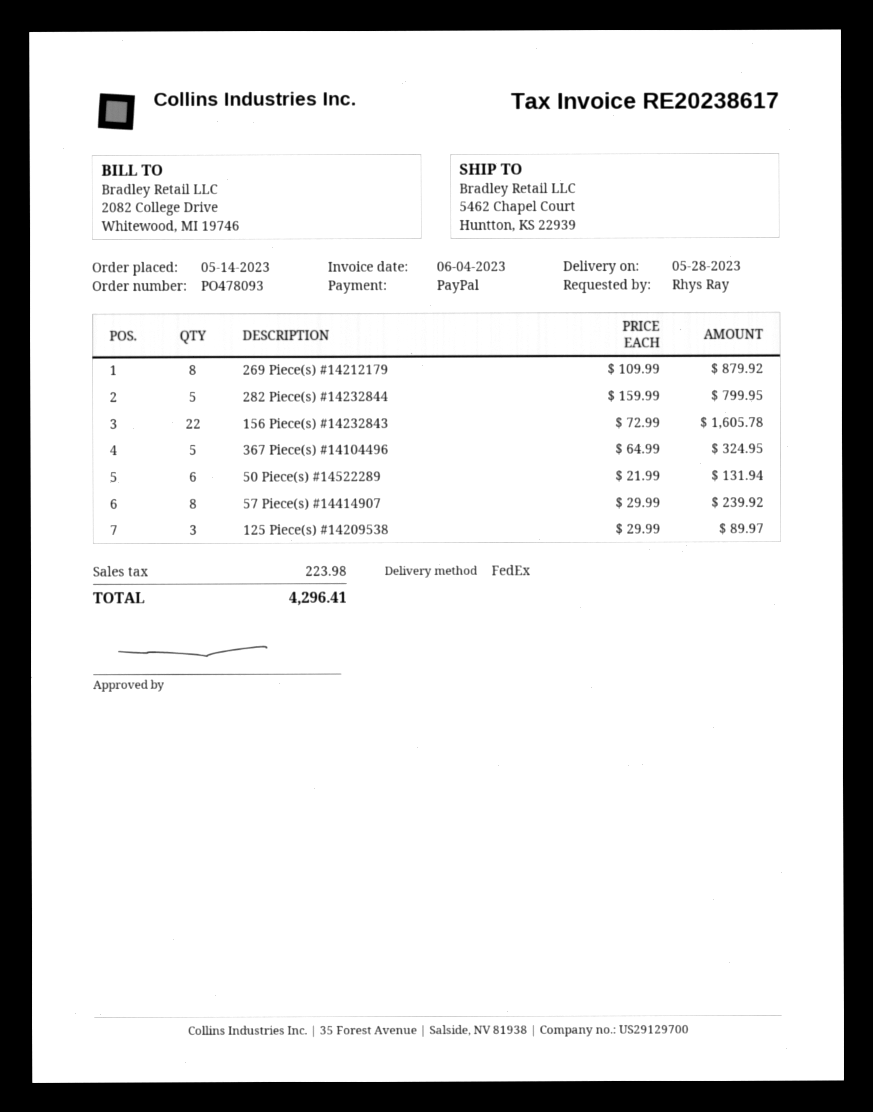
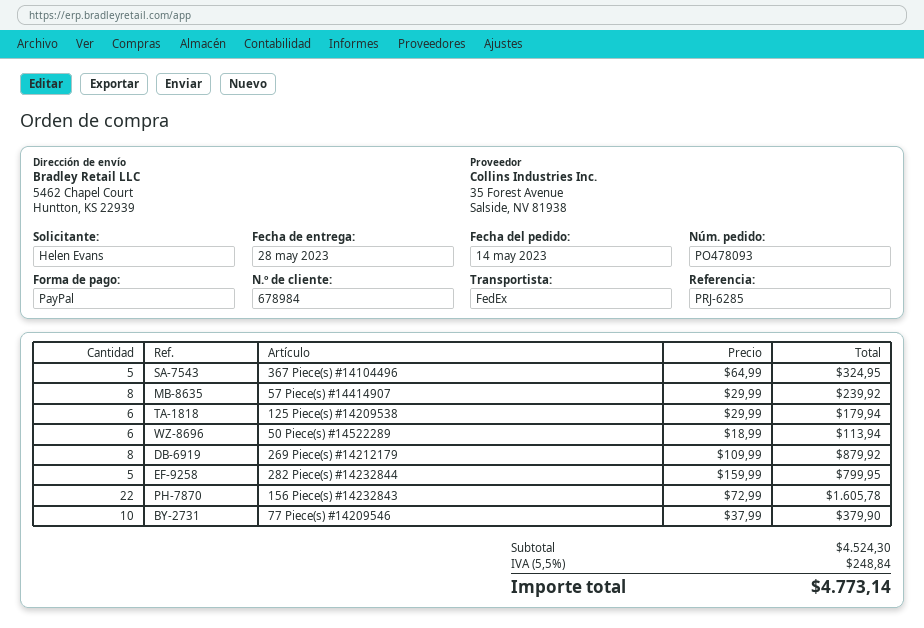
ordered by: Rhys Ray -> Helen Evans
50 Piece(s) #14522289: 6 x 21.99 = 131.94 -> 6 x 18.99 = 113.94
125 Piece(s) #14209538: 3 x 29.99 = 89.97 -> 6 x 29.99 = 179.94
77 Piece(s) #14209546: none -> 10 x 37.99 = 379.90
tax: 223.98 -> 248.84
total: 4296.41 -> 4773.14

